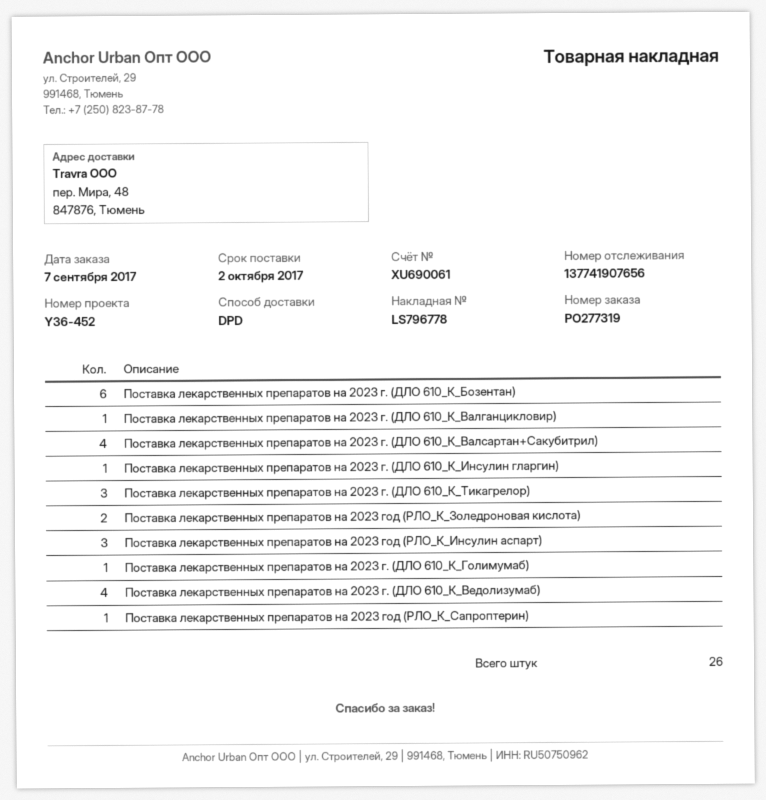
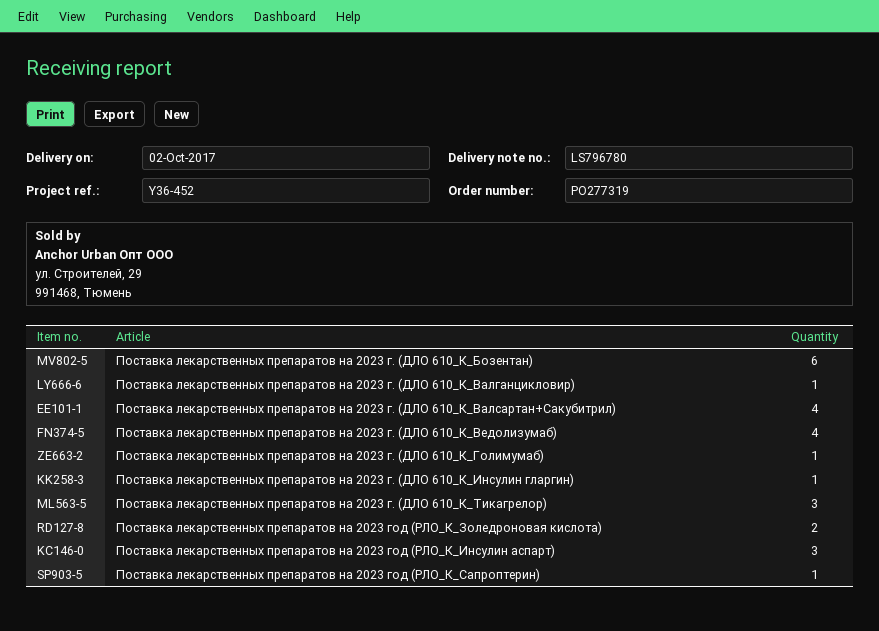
delivery note number: LS796778 -> LS796780

